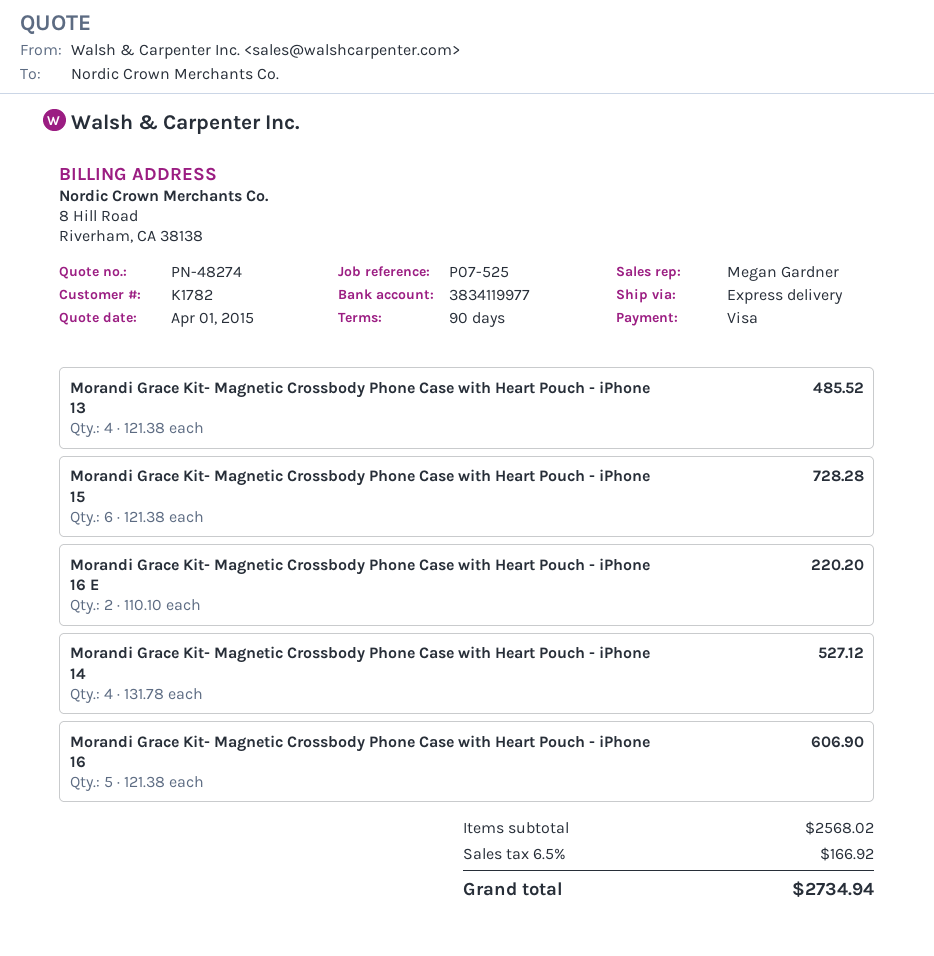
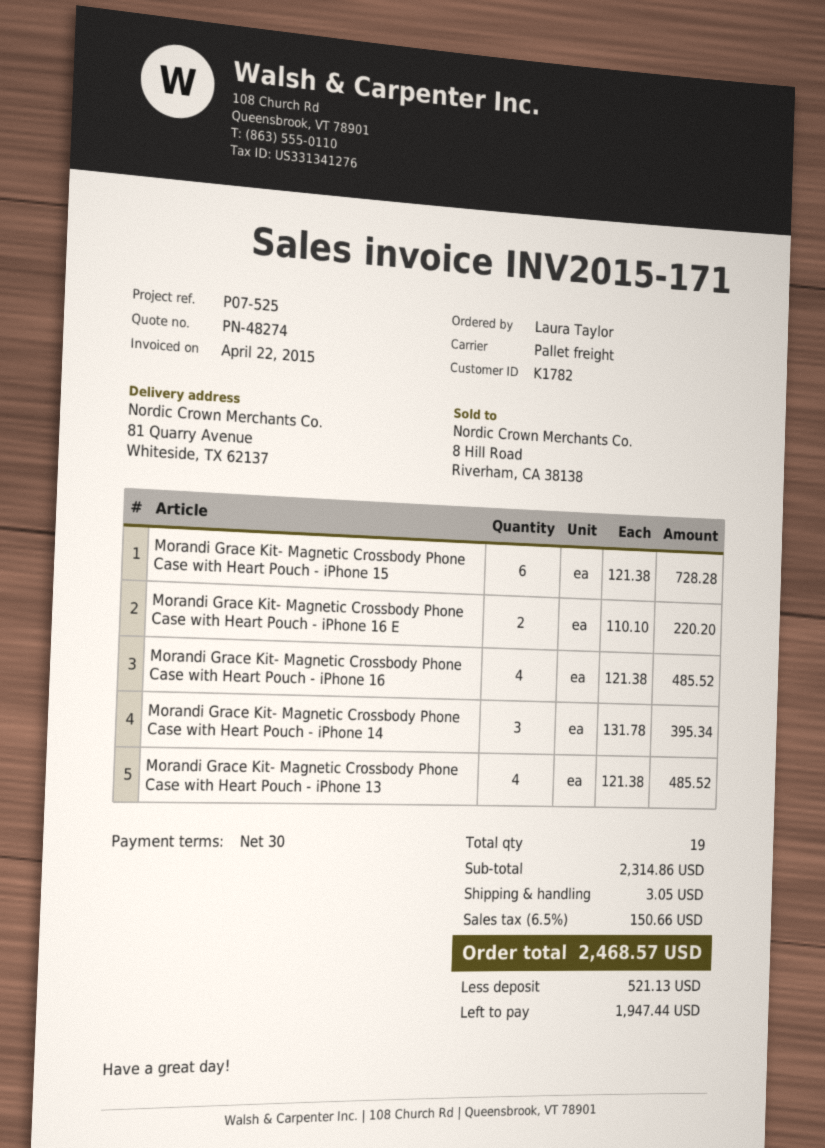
payment terms: 90 days -> 30 days
shipping method: express -> pallet freight
Morandi Grace Kit- Magnetic Crossbody Phone Case with Heart Pouch - iPhone 14: 4 x 131.78 = 527.12 -> 3 x 131.78 = 395.34
Morandi Grace Kit- Magnetic Crossbody Phone Case with Heart Pouch - iPhone 16: 5 x 121.38 = 606.90 -> 4 x 121.38 = 485.52
subtotal: 2568.02 -> 2314.86
shipping: none -> 3.05
tax: 6.5% = 166.92 -> 6.5% = 150.66
total: 2734.94 -> 2468.57

